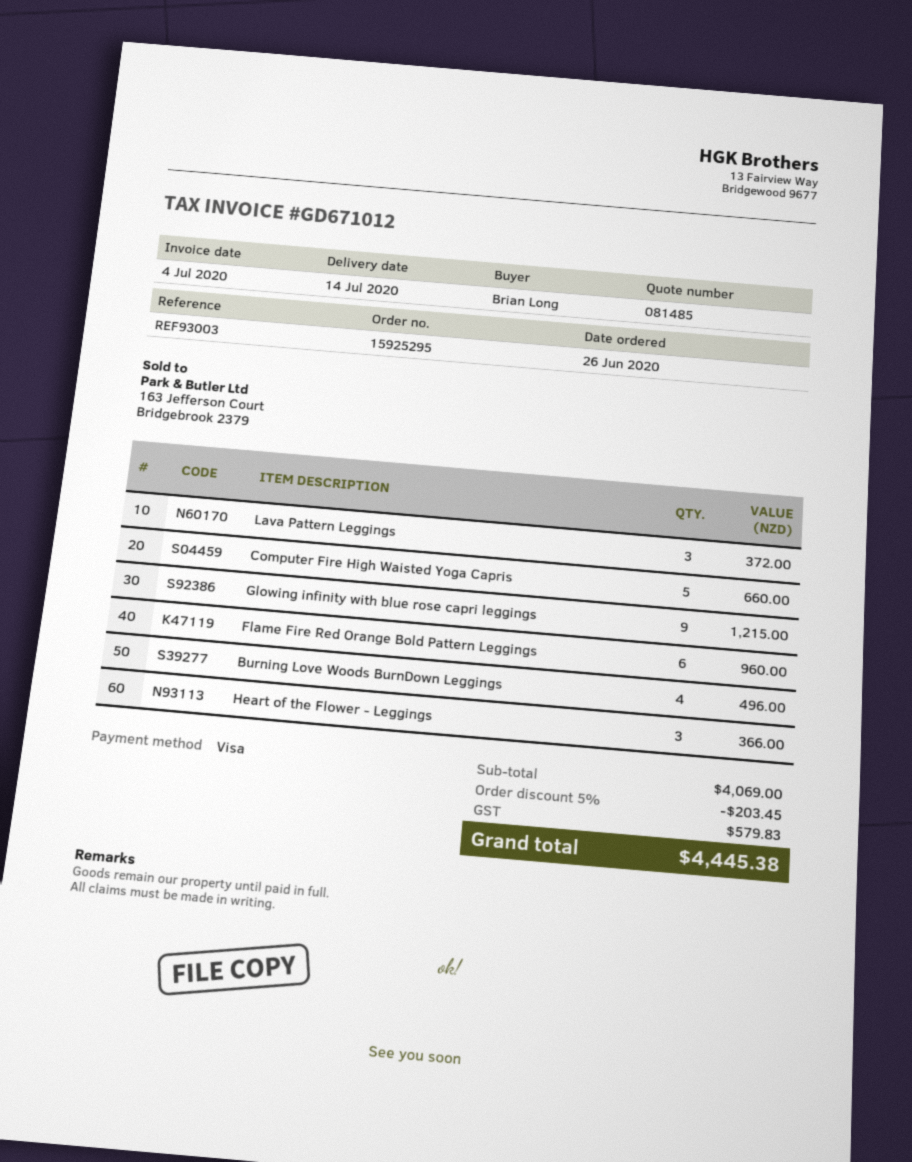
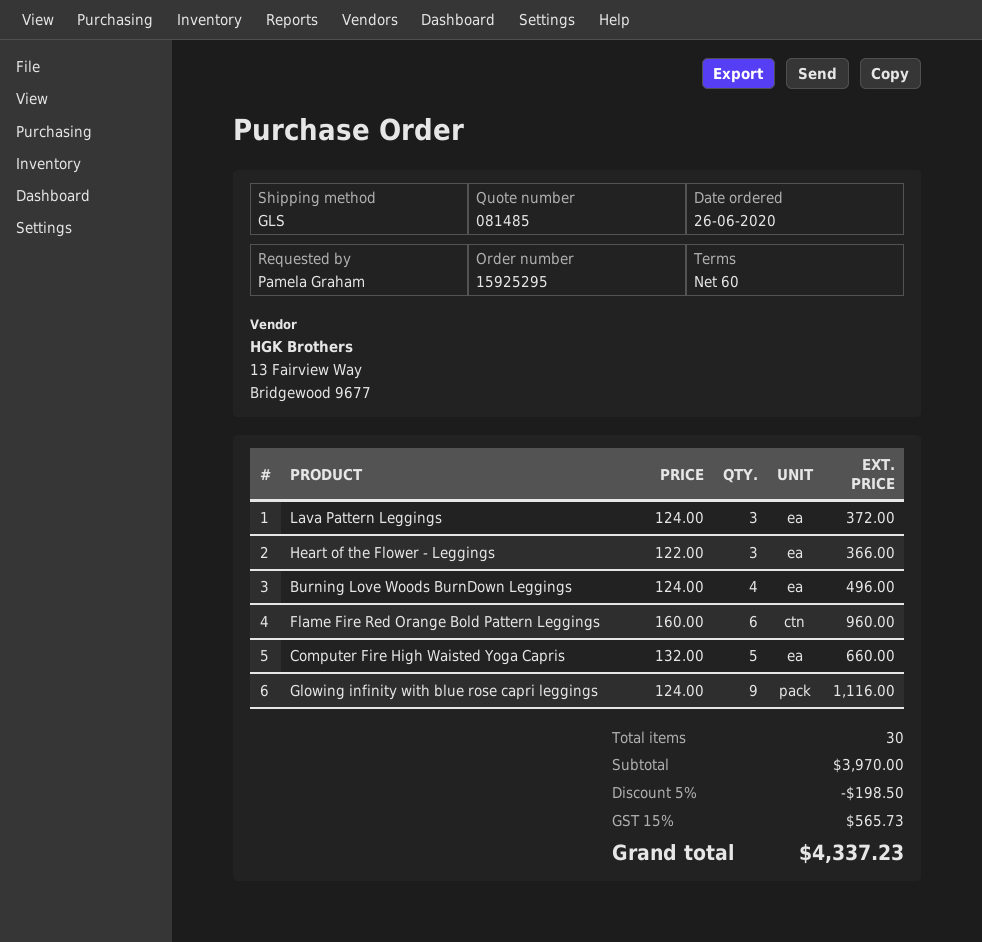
ordered by: Brian Long -> Pamela Graham
Glowing infinity with blue rose capri leggings: 9 for 1215.00 -> 9 for 1116.00
subtotal: 4069.00 -> 3970.00
discount: 5% = 203.45 -> 5% = 198.50
tax: 579.83 -> 565.73
total: 4445.38 -> 4337.23

